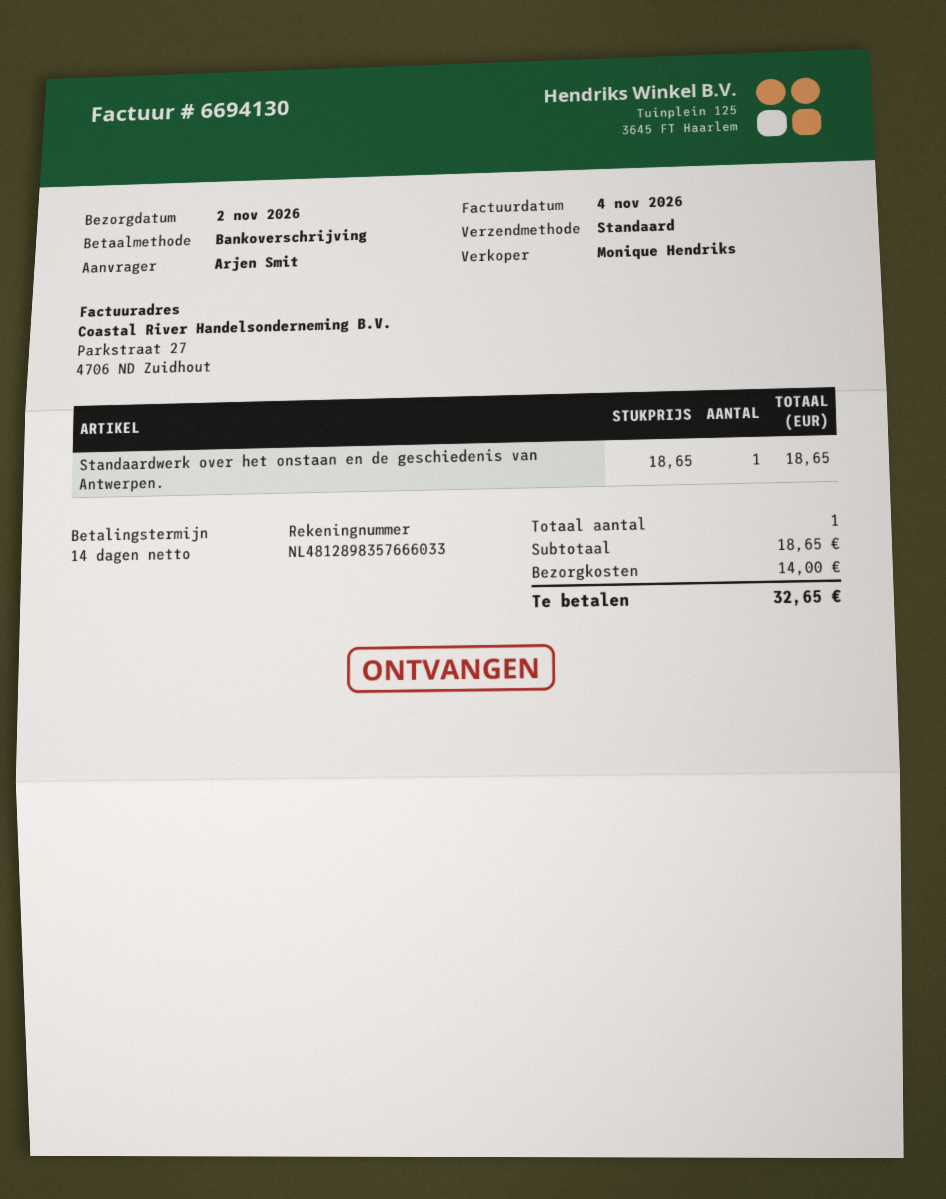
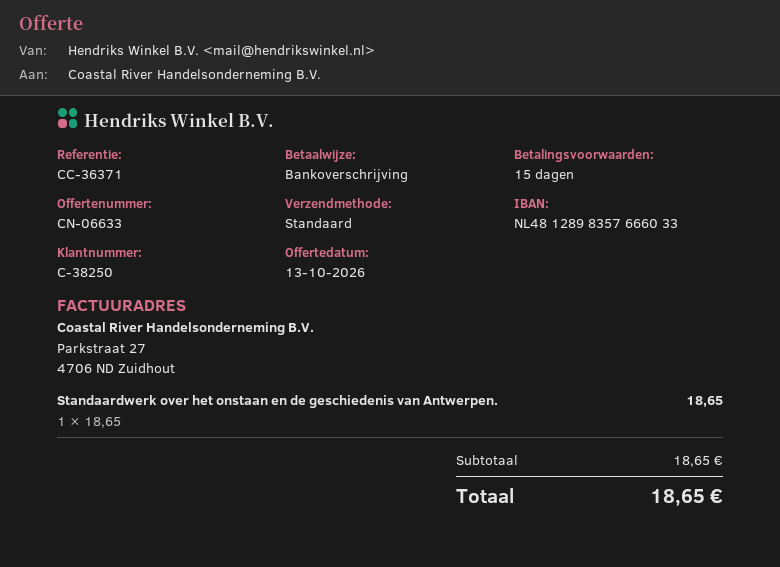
payment terms: 14 days -> 15 days
shipping: 14.00 -> none
total: 32.65 -> 18.65

